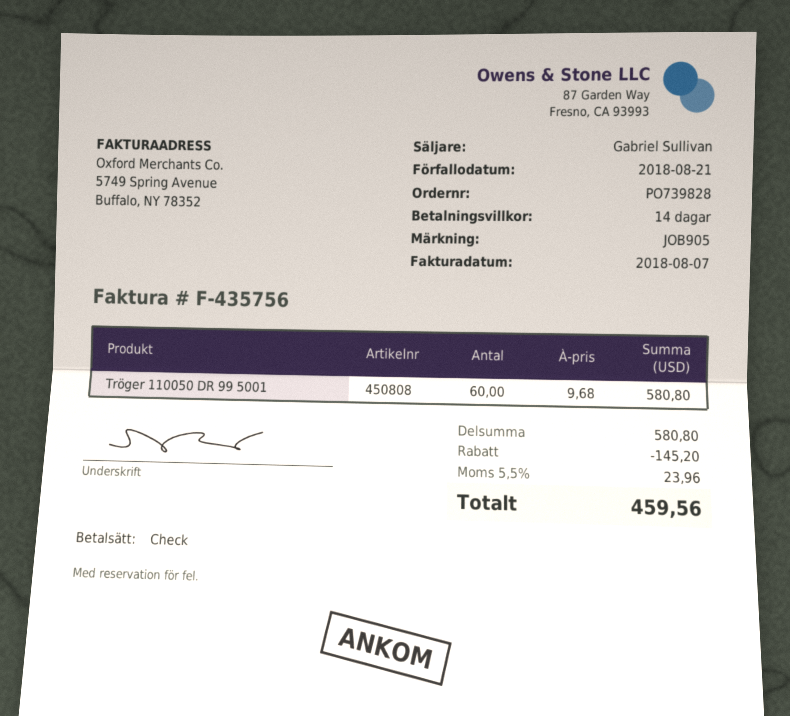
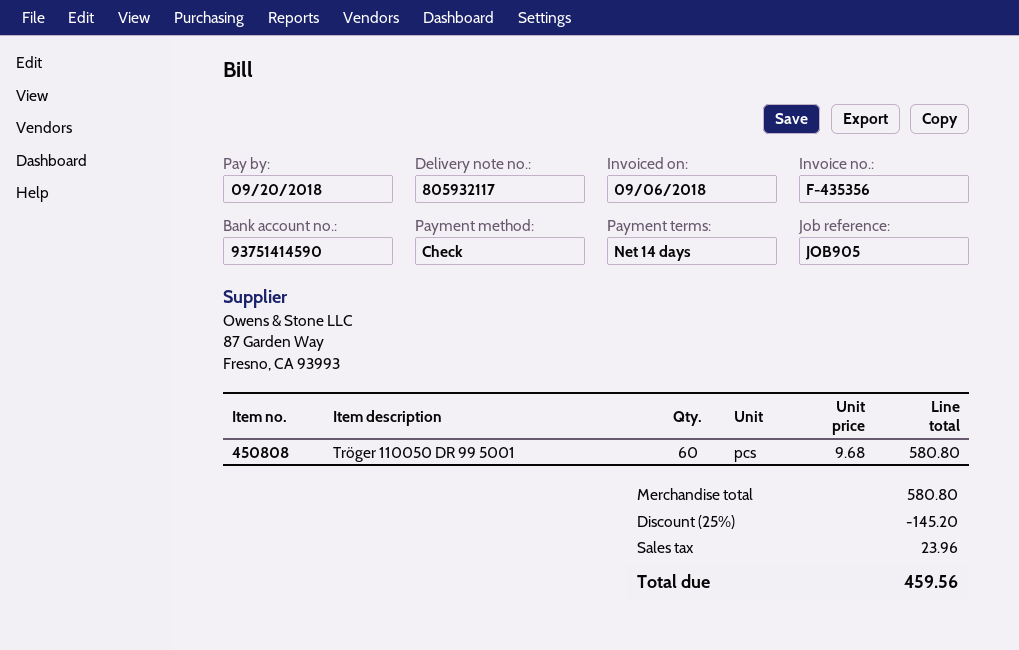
invoice number: F-435756 -> F-435356
invoice date: 2018-08-07 -> 2018-09-06
due date: 2018-08-21 -> 2018-09-20

